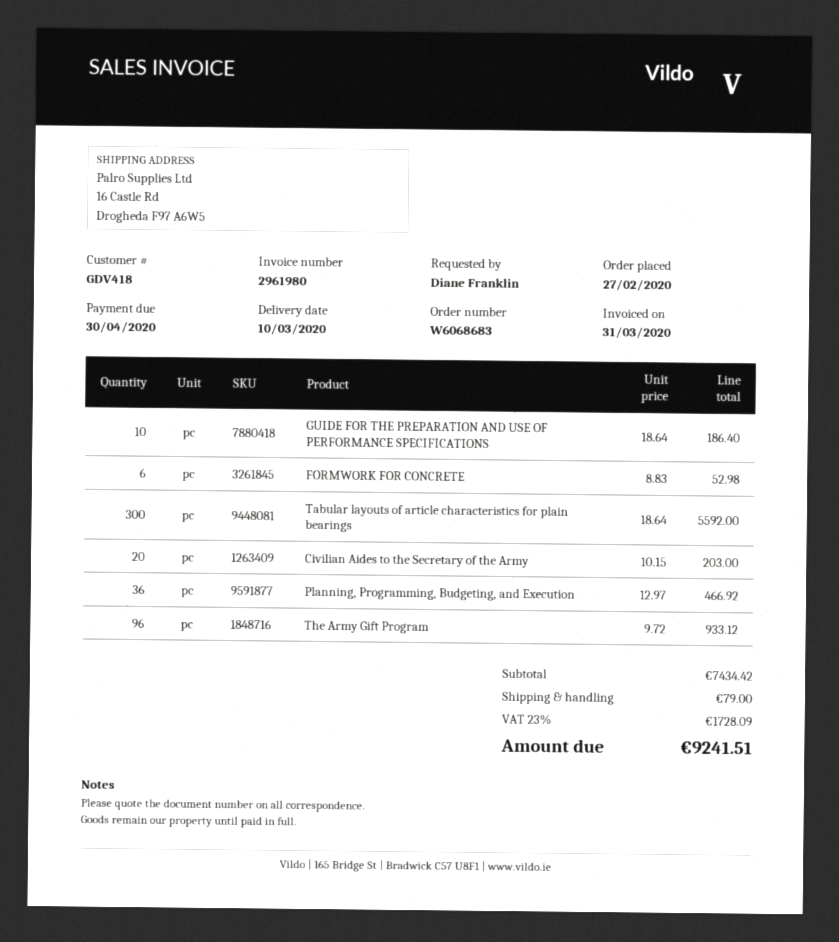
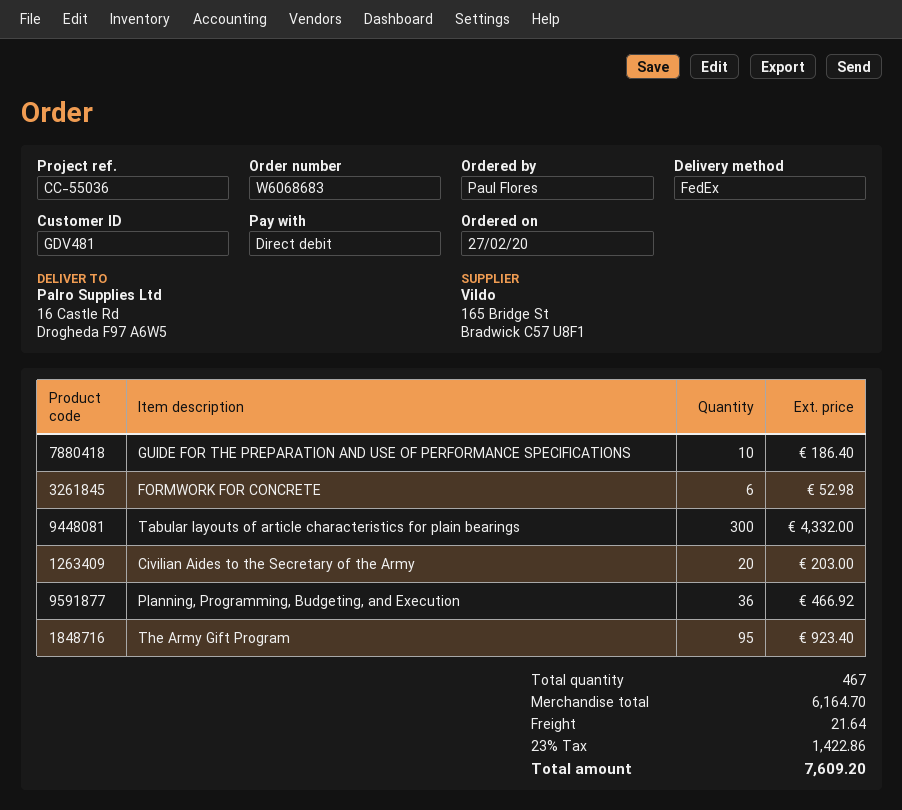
customer number: GDV418 -> GDV481
ordered by: Diane Franklin -> Paul Flores
Tabular layouts of article characteristics for plain bearings: 300 for 5592.00 -> 300 for 4332.00
The Army Gift Program: 96 for 933.12 -> 95 for 923.40
subtotal: 7434.42 -> 6164.70
shipping: 79.00 -> 21.64
tax: 23% = 1728.09 -> 23% = 1422.86
total: 9241.51 -> 7609.20

